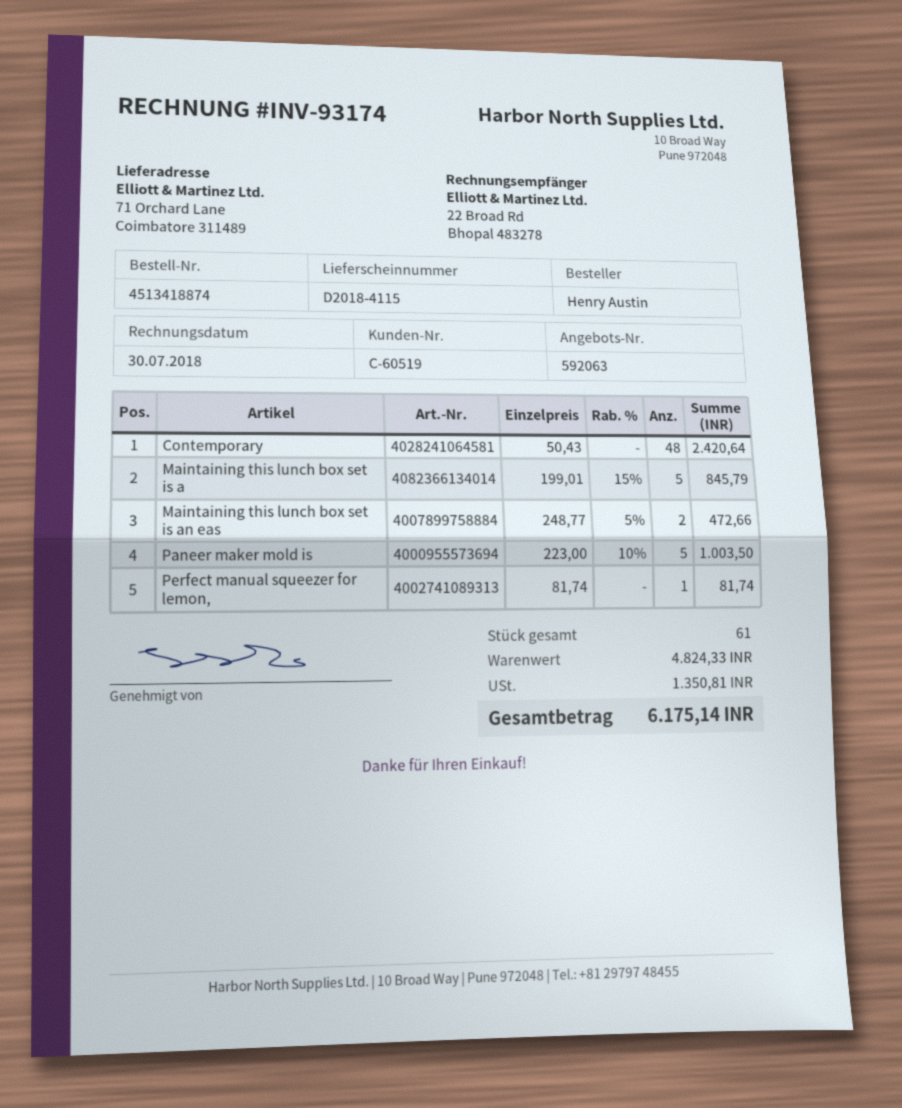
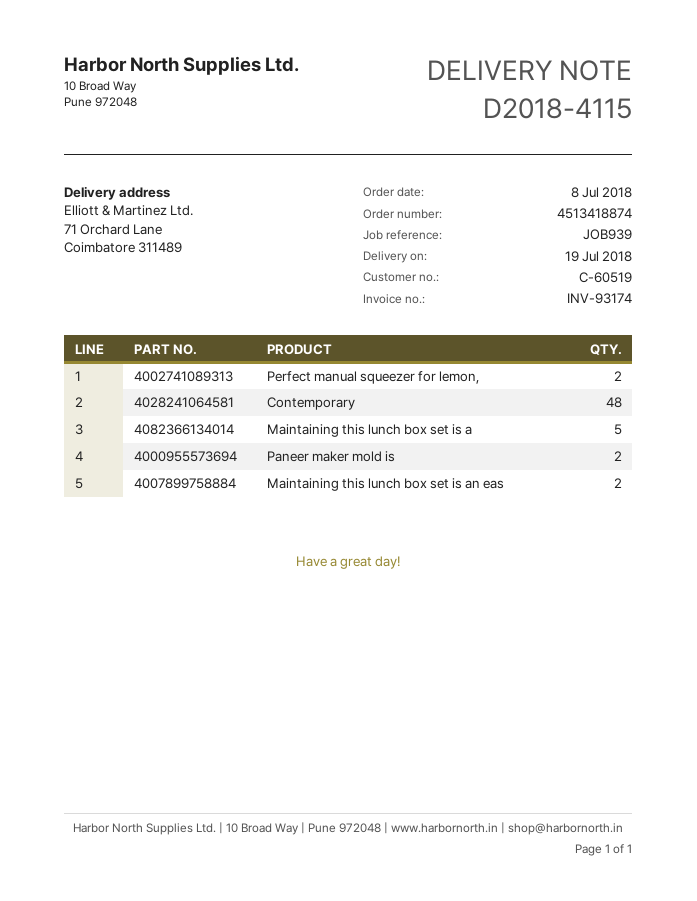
Paneer maker mold is: 5 -> 2
Perfect manual squeezer for lemon,: 1 -> 2

